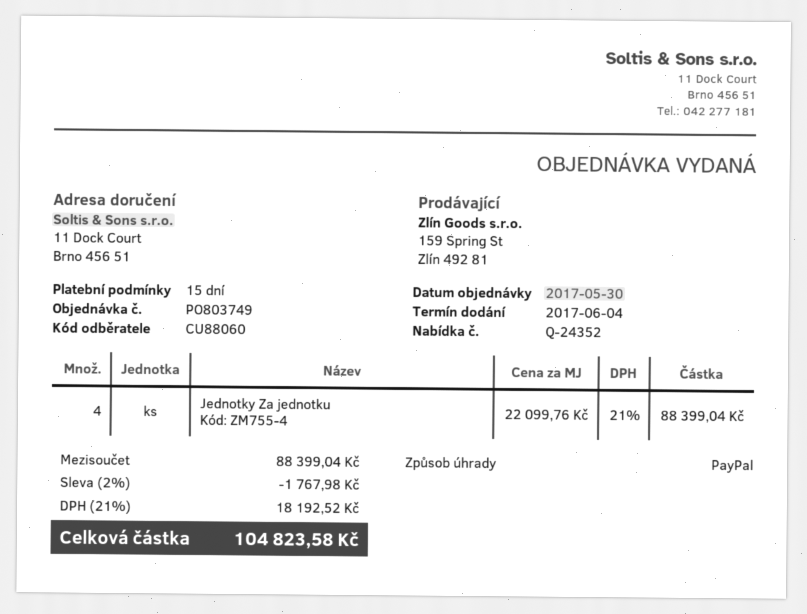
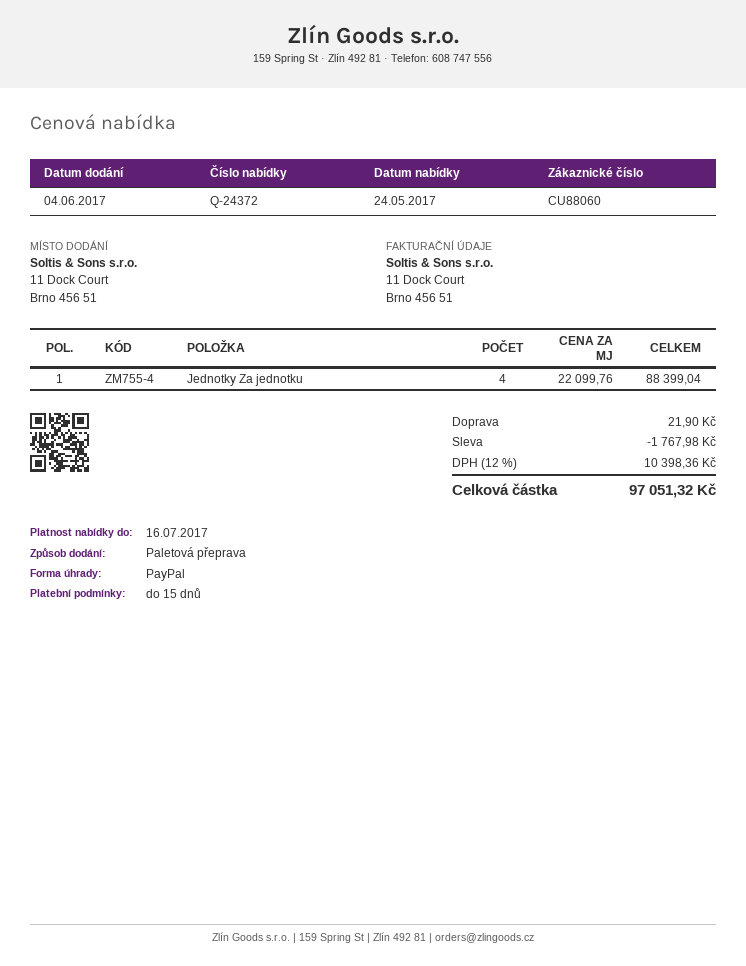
quote number: Q-24352 -> Q-24372
shipping: none -> 21.90
tax: 21% = 18192.52 -> 12% = 10398.36
total: 104823.58 -> 97051.32

